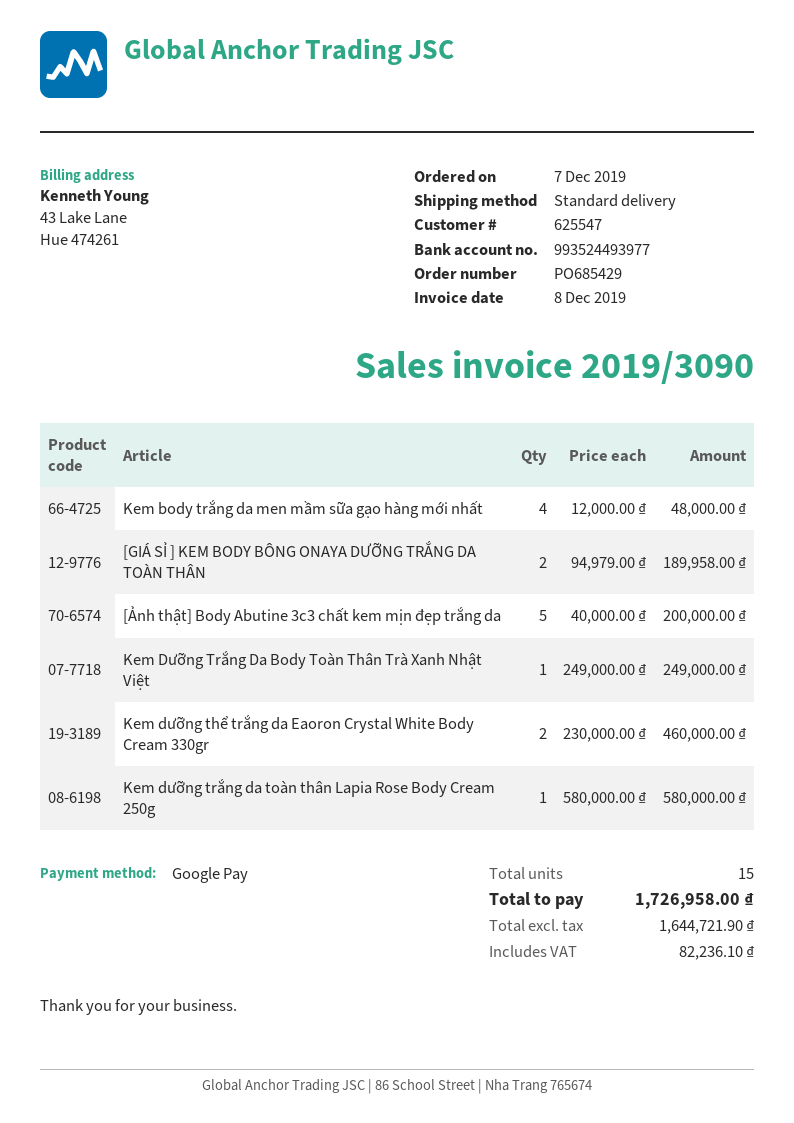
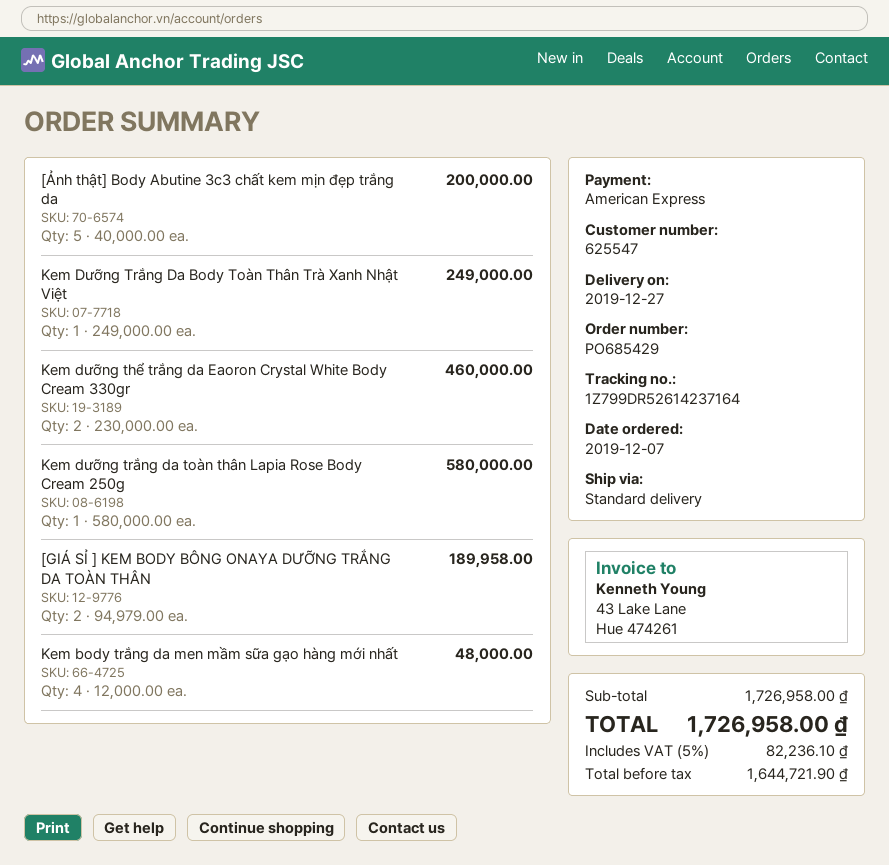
payment method: Google Pay -> American Express

